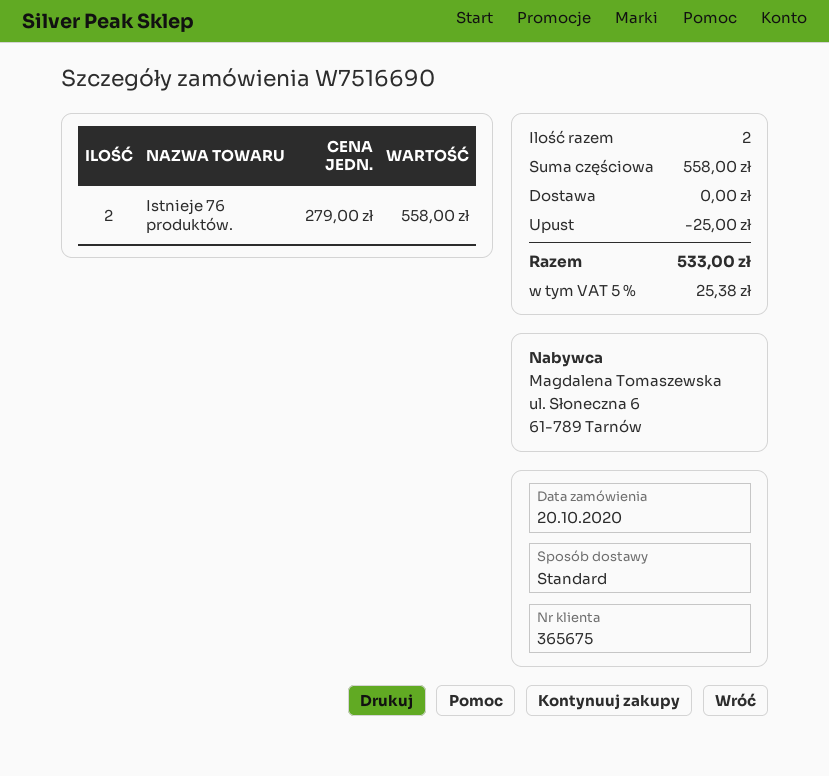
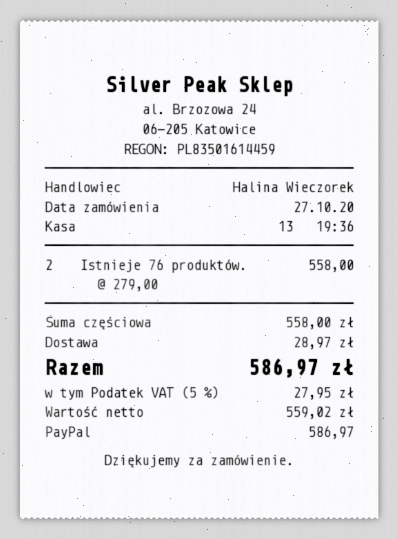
order date: 2020-10-20 -> 2020-10-27
discount: 25.00 -> none
shipping: 0.00 -> 28.97
tax: 5% = 25.38 -> 5% = 27.95
total: 533.00 -> 586.97

